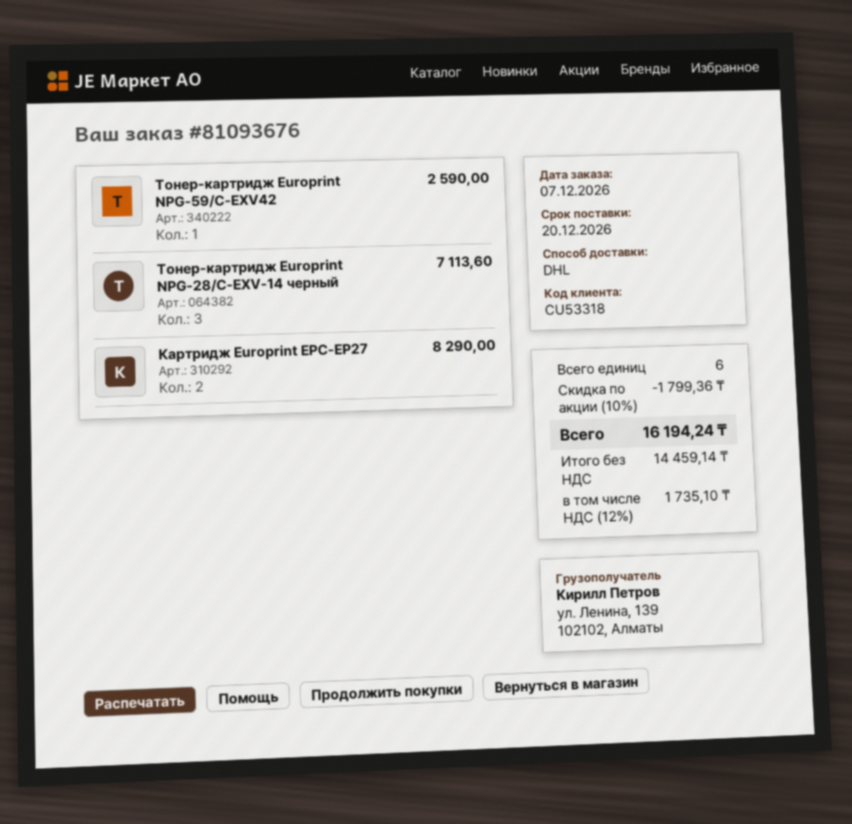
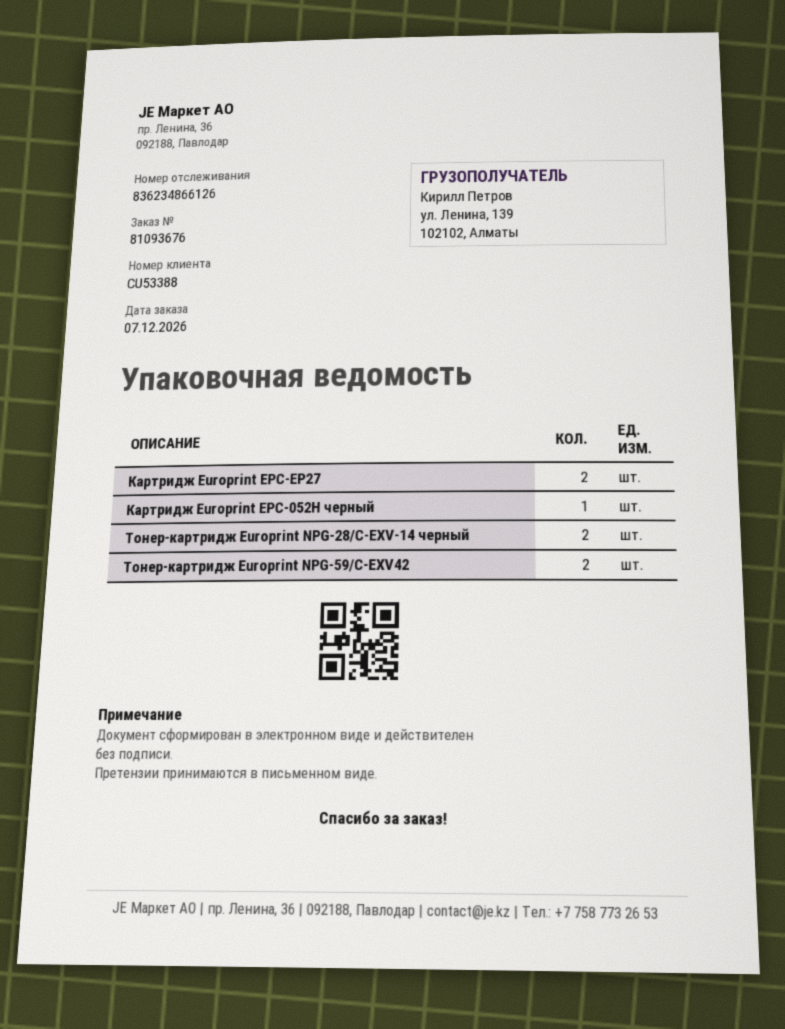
customer number: CU53318 -> CU53388
Тонер-картридж Europrint NPG-59/C-EXV42: 1 -> 2
Тонер-картридж Europrint NPG-28/C-EXV-14 черный: 3 -> 2
Картридж Europrint EPC-052H черный: none -> 1

